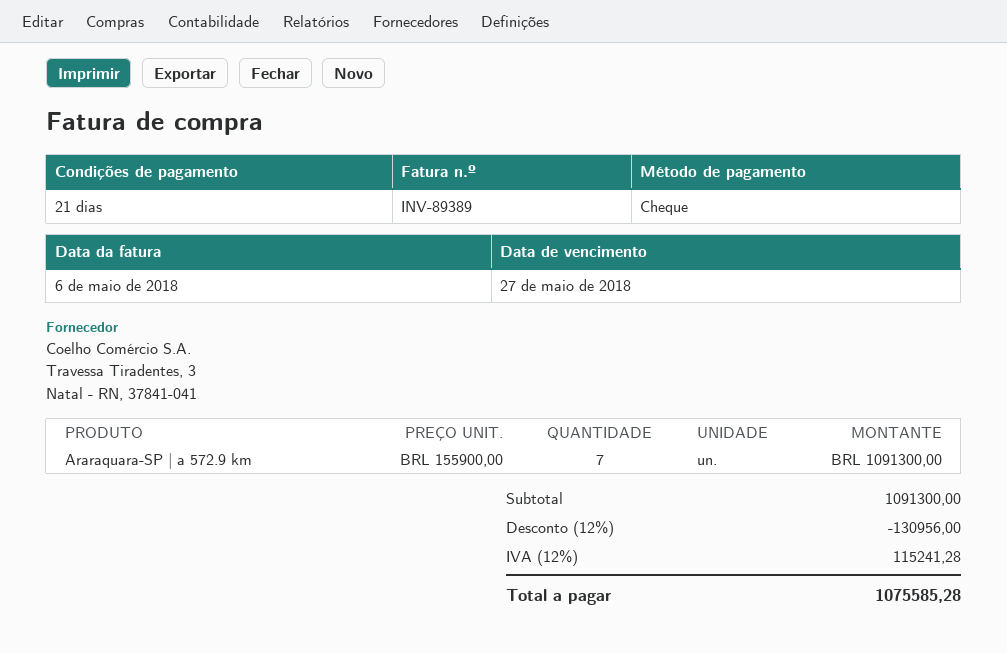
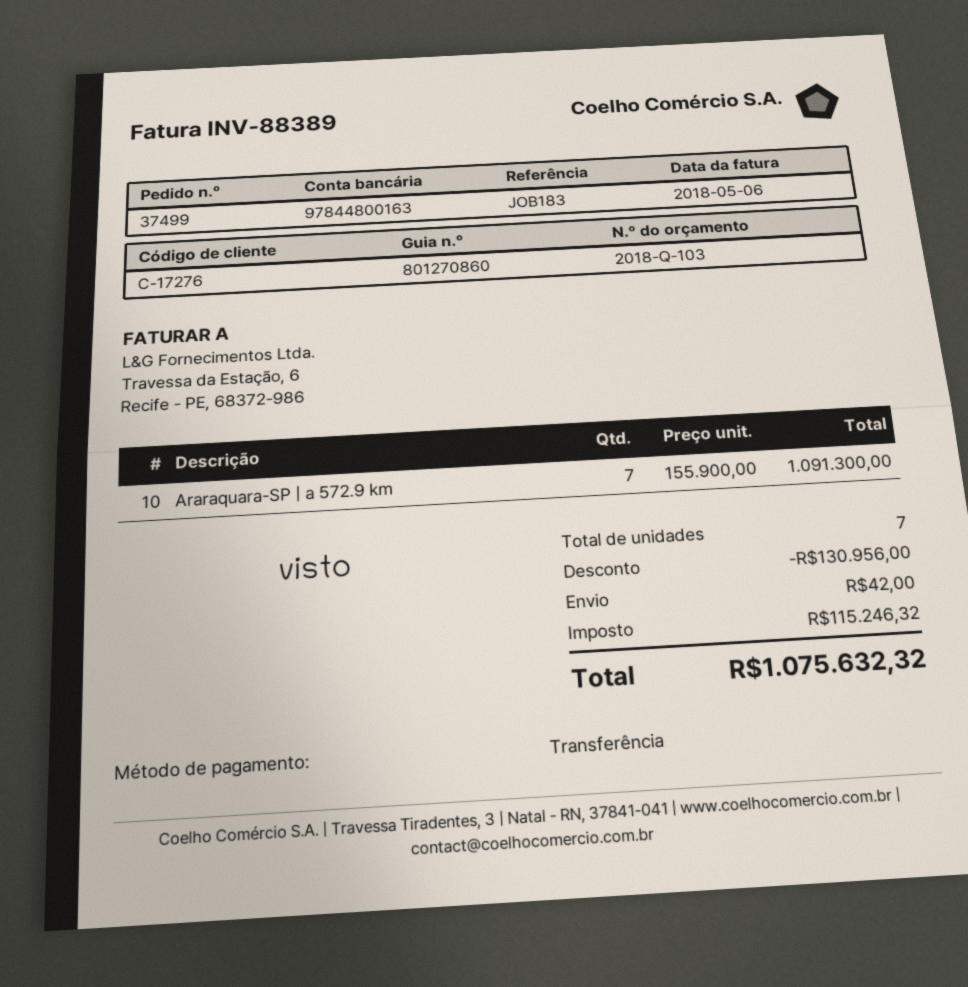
invoice number: INV-89389 -> INV-88389
payment method: cheque -> bank transfer
shipping: none -> 42.00
tax: 115241.28 -> 115246.32
total: 1075585.28 -> 1075632.32

